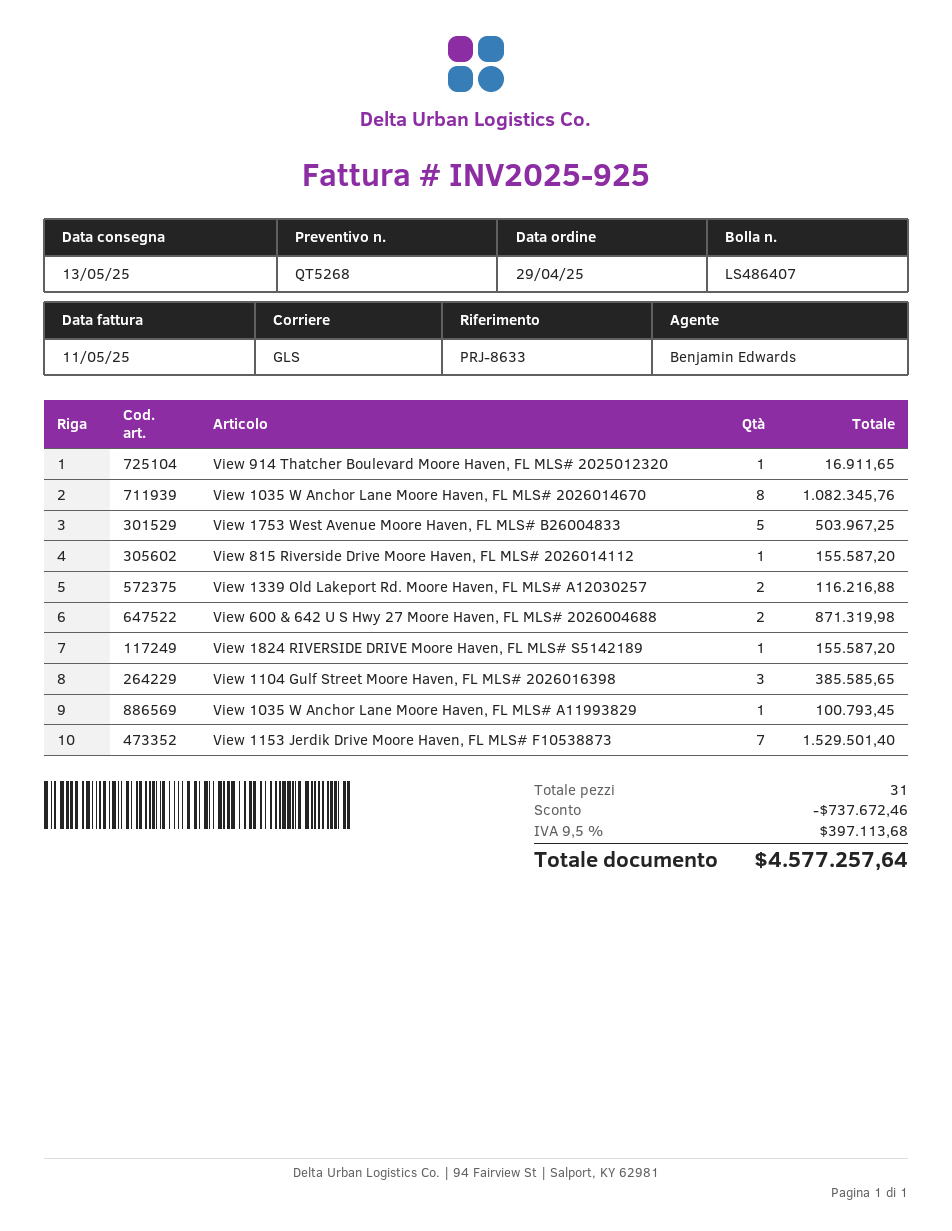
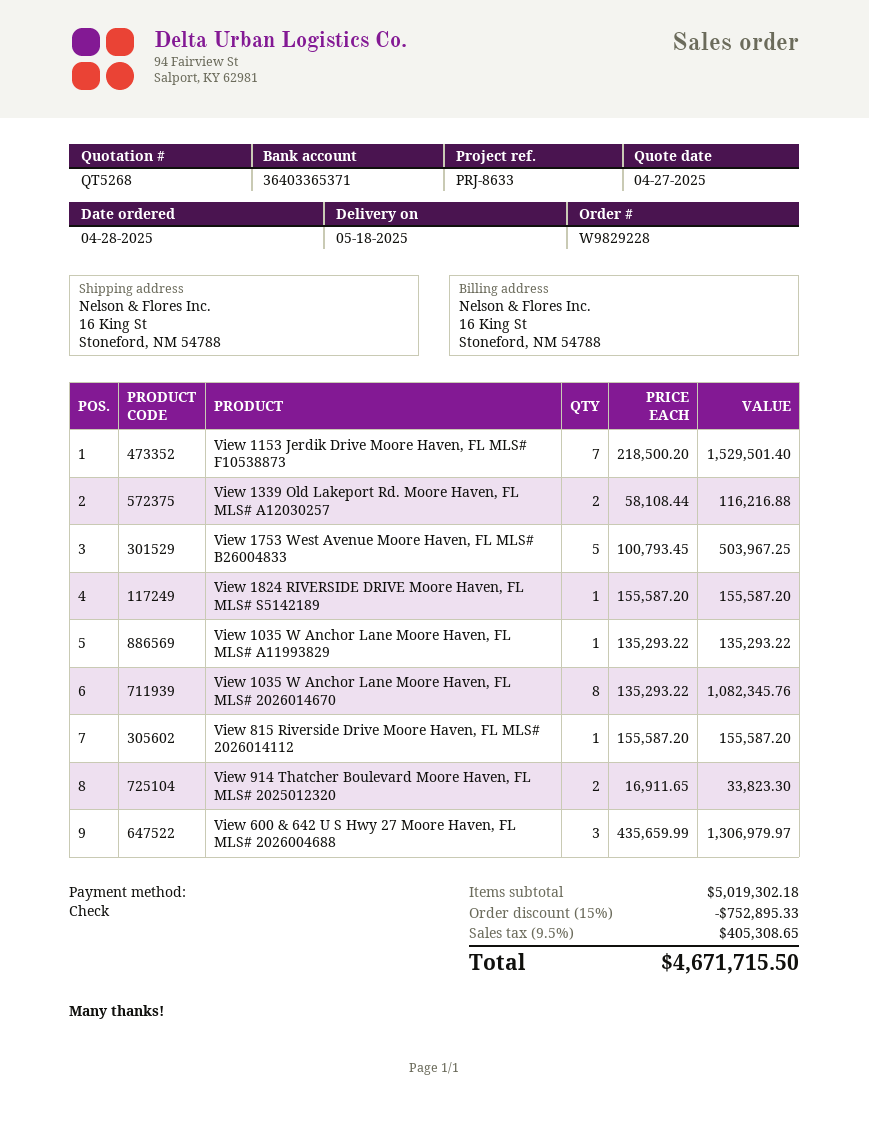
order date: 2025-04-29 -> 2025-04-28
delivery date: 2025-05-13 -> 2025-05-18
View 914 Thatcher Boulevard Moore Haven, FL MLS# 2025012320: 1 for 16911.65 -> 2 for 33823.30
View 600 & 642 U S Hwy 27 Moore Haven, FL MLS# 2026004688: 2 for 871319.98 -> 3 for 1306979.97
View 1104 Gulf Street Moore Haven, FL MLS# 2026016398: 3 for 385585.65 -> none
View 1035 W Anchor Lane Moore Haven, FL MLS# A11993829: 1 for 100793.45 -> 1 for 135293.22
discount: 737672.46 -> 752895.33
tax: 9.5% = 397113.68 -> 9.5% = 405308.65
total: 4577257.64 -> 4671715.50

